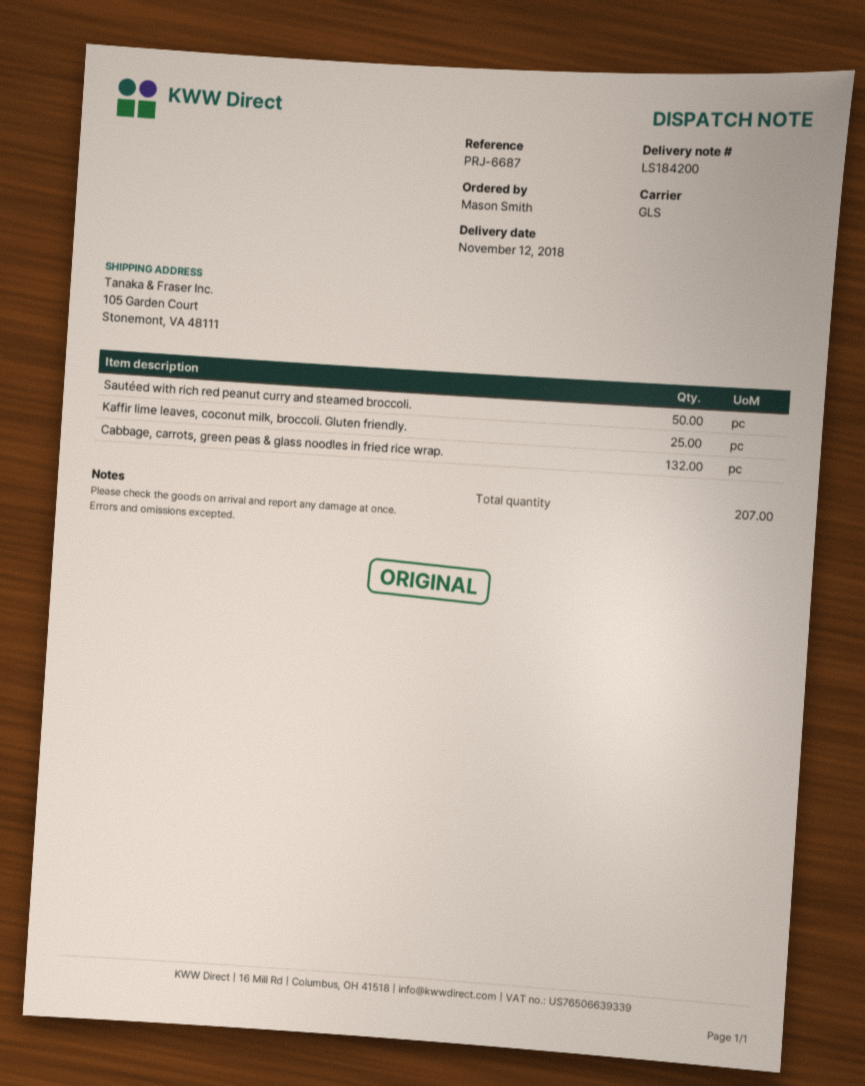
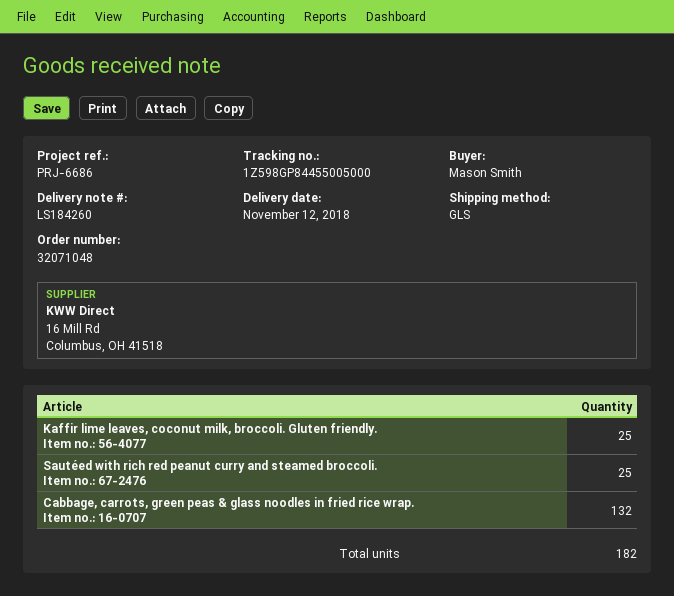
delivery note number: LS184200 -> LS184260
reference: PRJ-6687 -> PRJ-6686
Sautéed with rich red peanut curry and steamed broccoli.: 50 -> 25
total quantity: 207 -> 182

